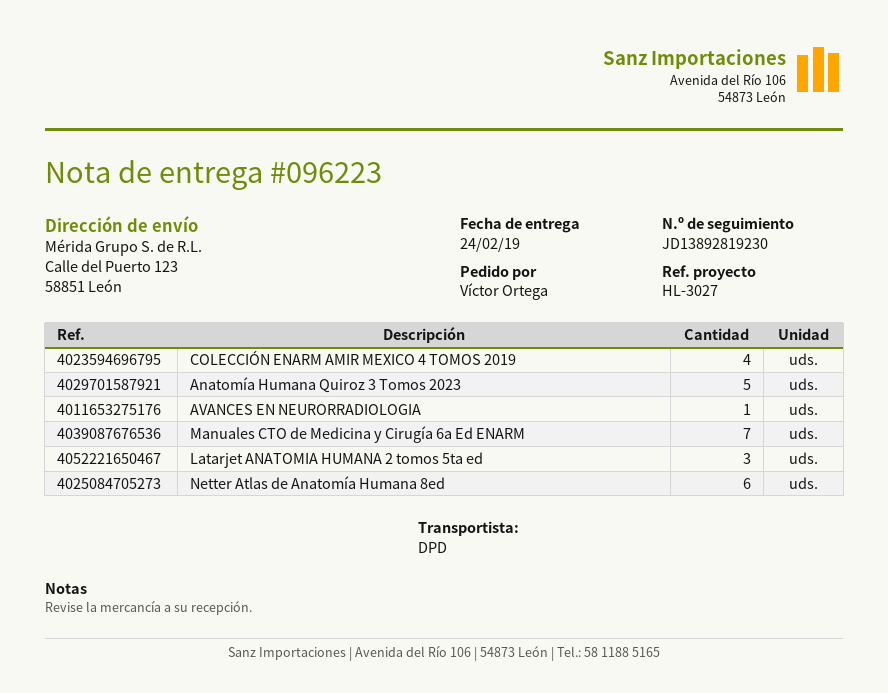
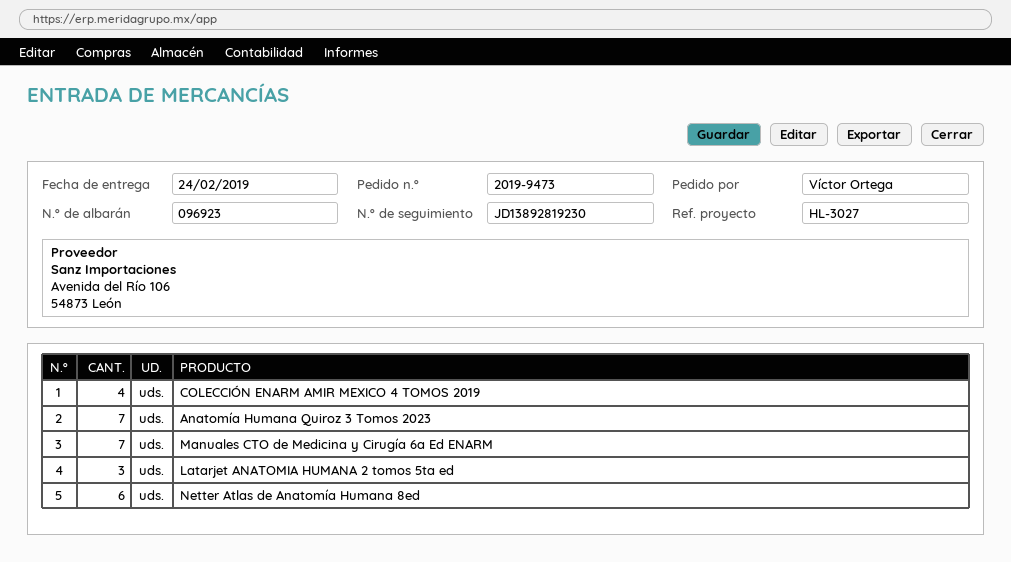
delivery note number: 096223 -> 096923
Anatomía Humana Quiroz 3 Tomos 2023: 5 -> 7
AVANCES EN NEURORRADIOLOGIA: 1 -> none

